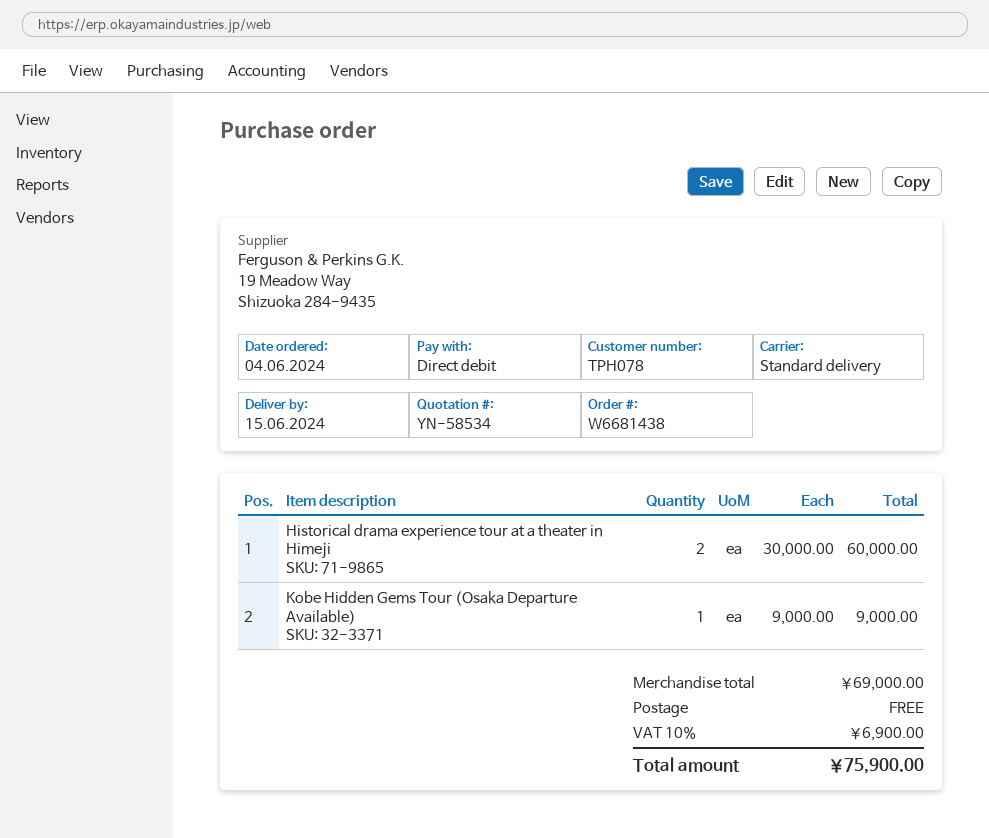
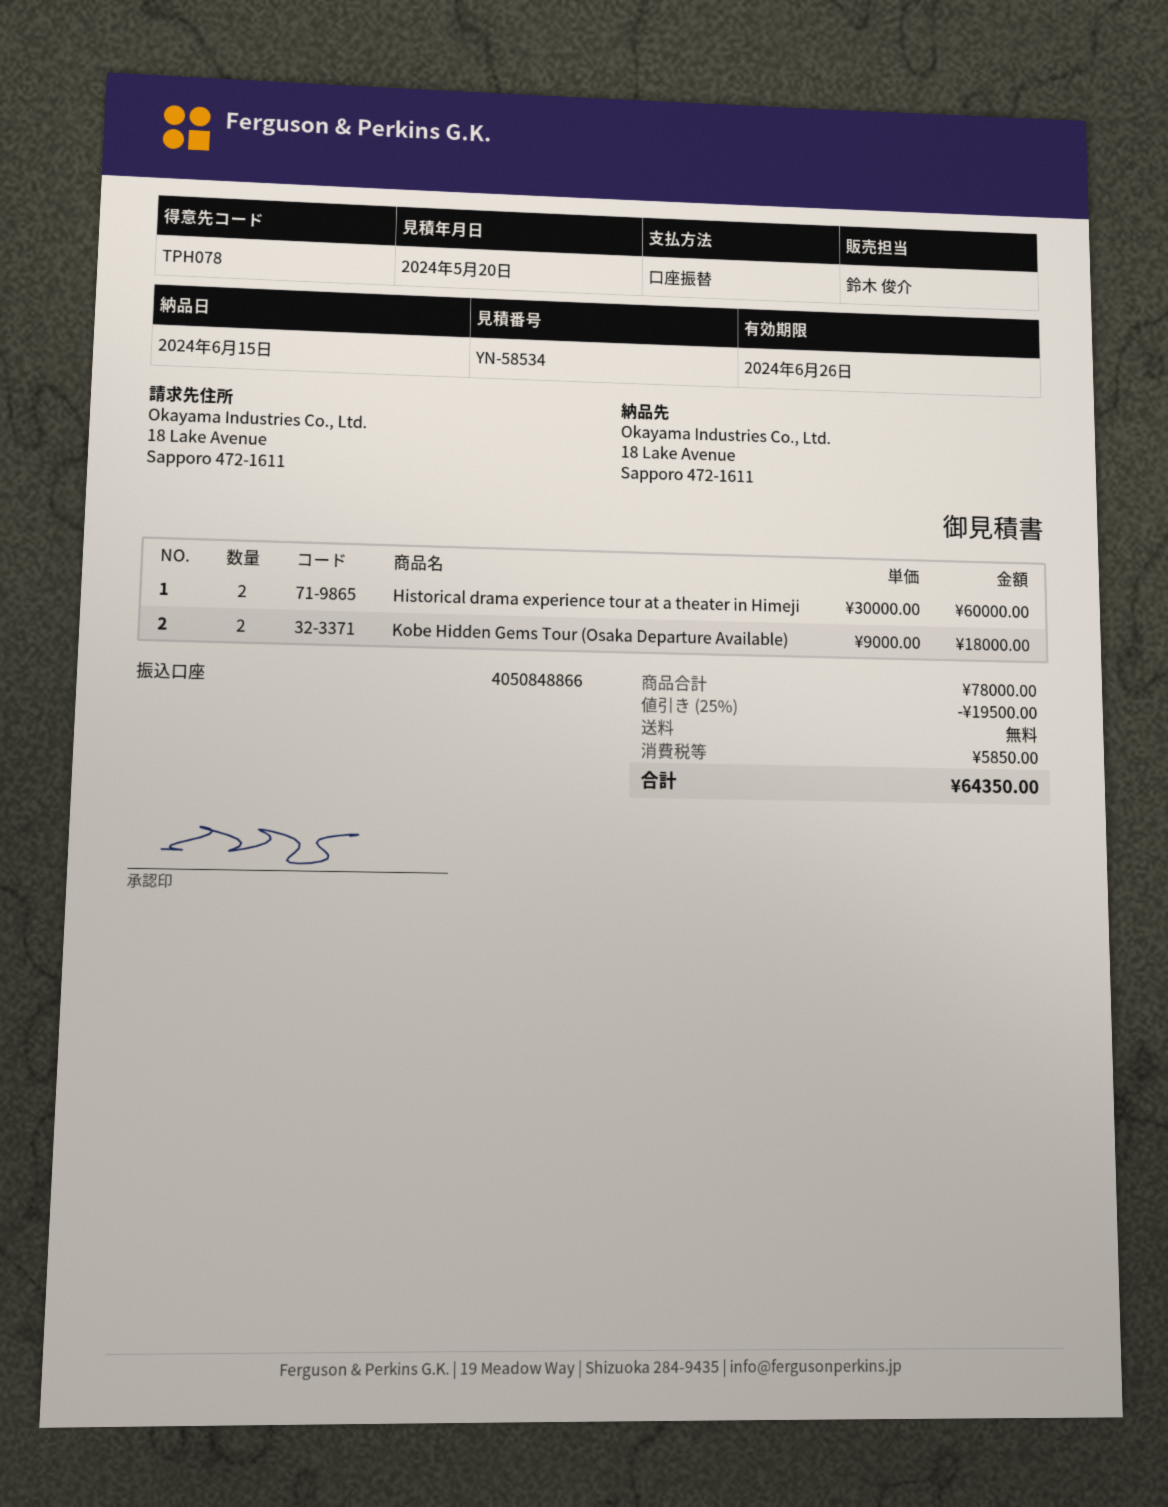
Kobe Hidden Gems Tour (Osaka Departure Available): 1 x 9000.00 = 9000.00 -> 2 x 9000.00 = 18000.00
subtotal: 69000.00 -> 78000.00
discount: none -> 25% = 19500.00
tax: 6900.00 -> 5850.00
total: 75900.00 -> 64350.00

